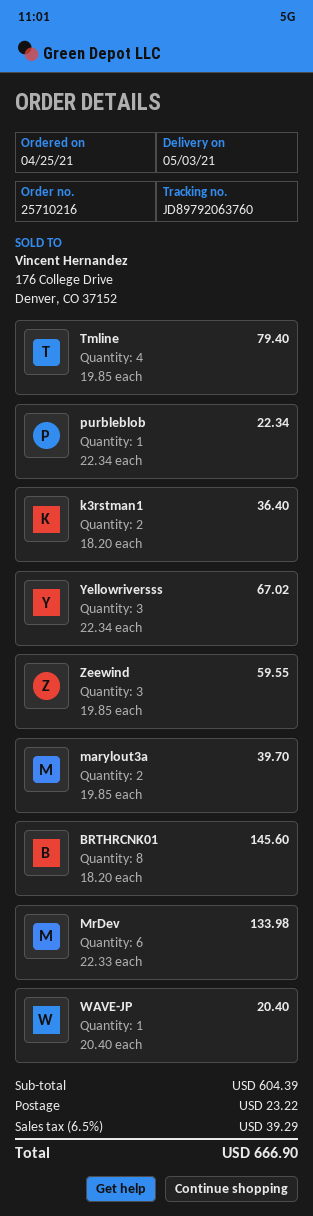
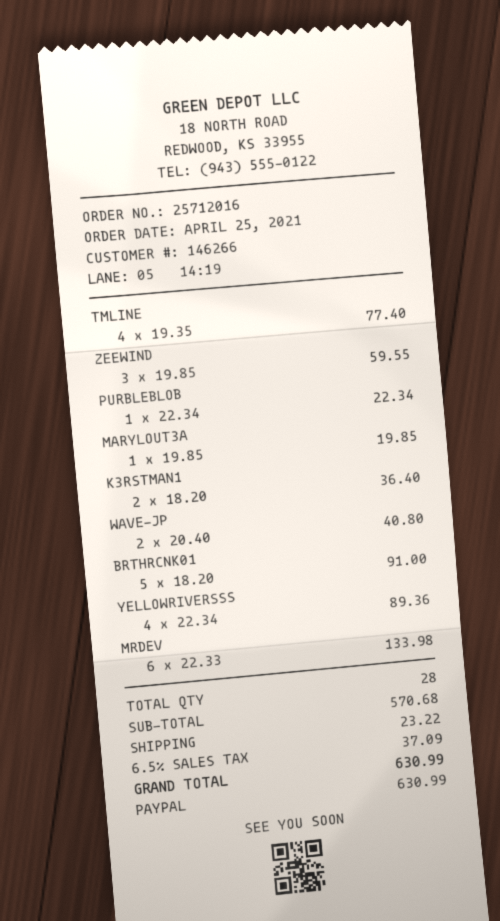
order number: 25710216 -> 25712016
Tmline: 4 x 19.85 = 79.40 -> 4 x 19.35 = 77.40
Yellowriversss: 3 x 22.34 = 67.02 -> 4 x 22.34 = 89.36
marylout3a: 2 x 19.85 = 39.70 -> 1 x 19.85 = 19.85
BRTHRCNK01: 8 x 18.20 = 145.60 -> 5 x 18.20 = 91.00
WAVE-JP: 1 x 20.40 = 20.40 -> 2 x 20.40 = 40.80
subtotal: 604.39 -> 570.68
tax: 6.5% = 39.29 -> 6.5% = 37.09
total: 666.90 -> 630.99

